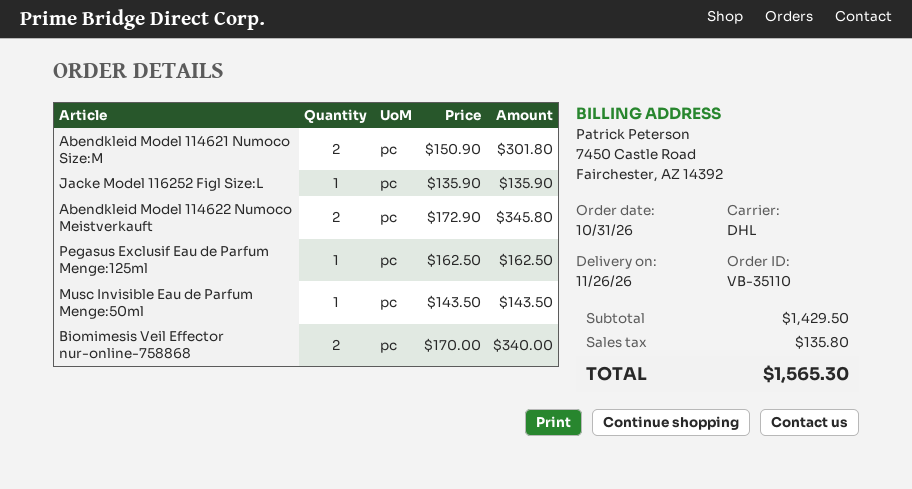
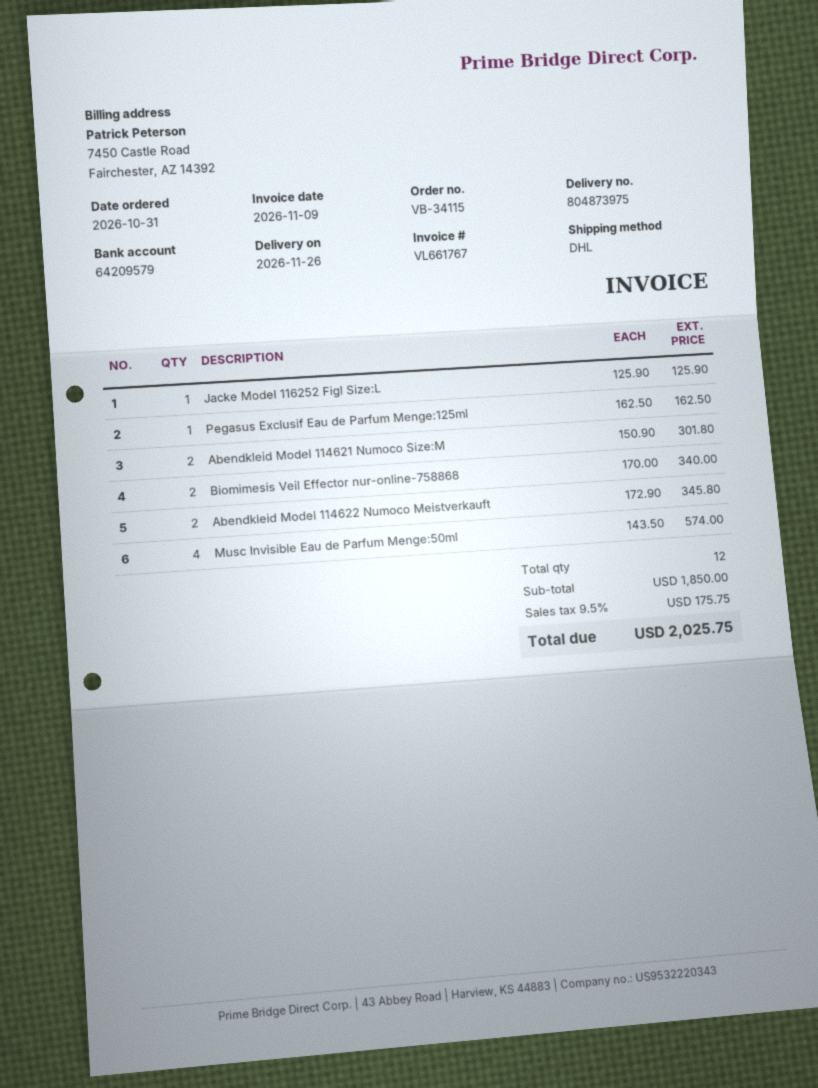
order number: VB-35110 -> VB-34115
Jacke Model 116252 Figl Size:L: 1 x 135.90 = 135.90 -> 1 x 125.90 = 125.90
Musc Invisible Eau de Parfum Menge:50ml: 1 x 143.50 = 143.50 -> 4 x 143.50 = 574.00
subtotal: 1429.50 -> 1850.00
tax: 135.80 -> 175.75
total: 1565.30 -> 2025.75

